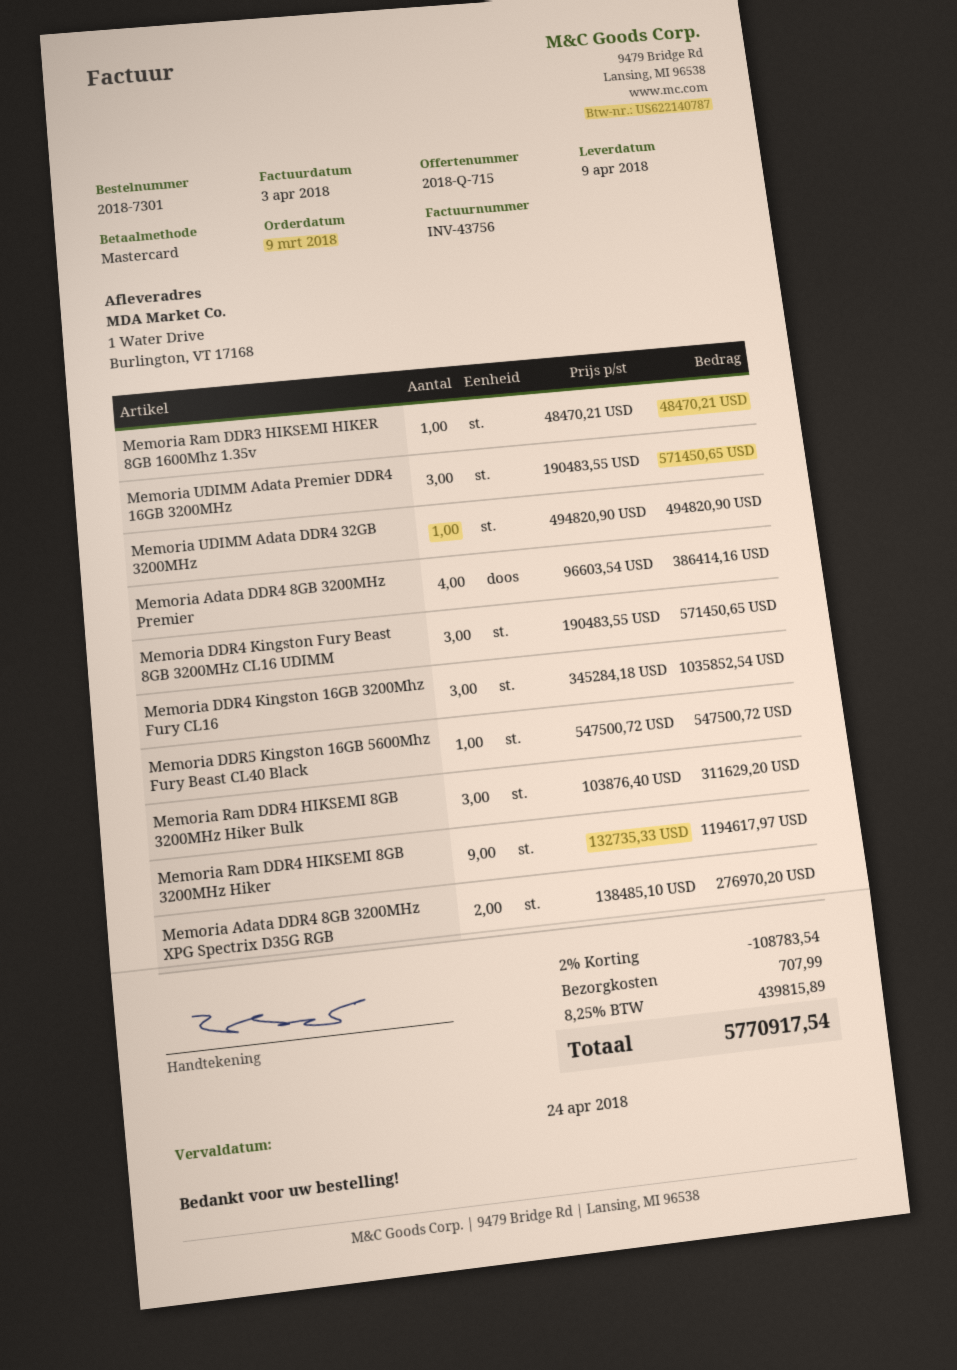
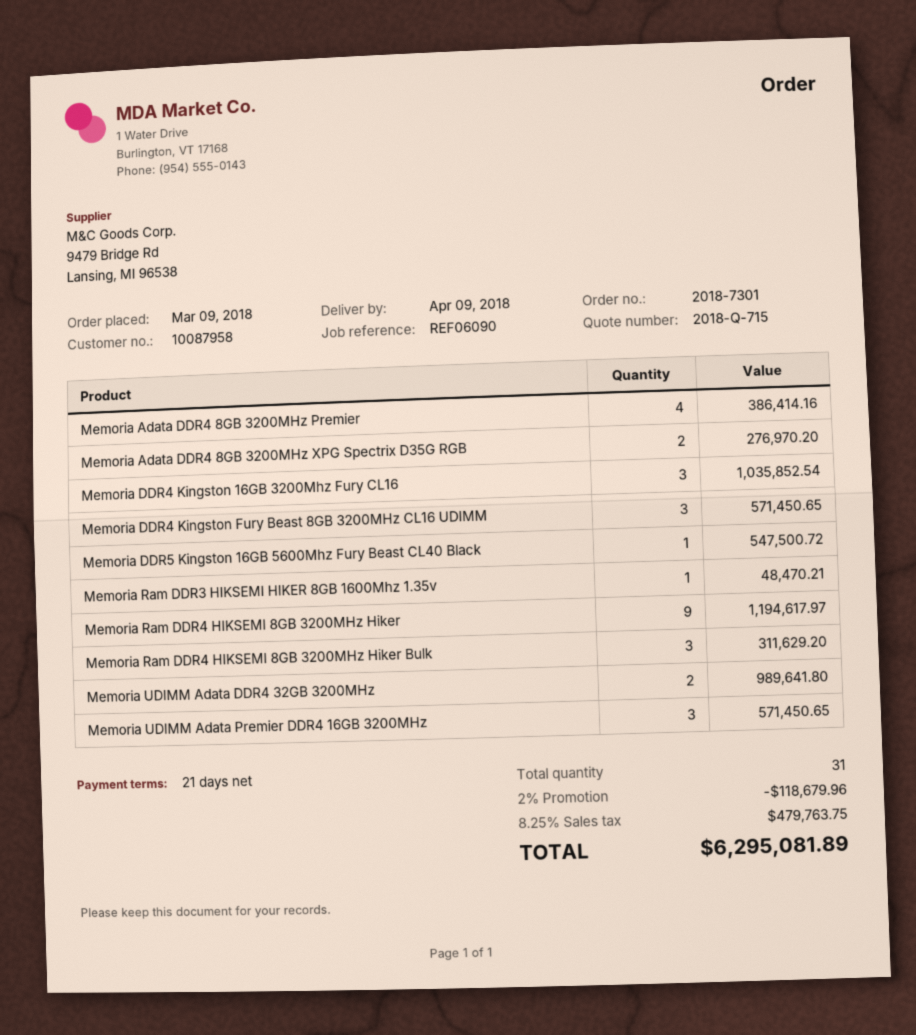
Memoria UDIMM Adata DDR4 32GB 3200MHz: 1 for 494820.90 -> 2 for 989641.80
discount: 2% = 108783.54 -> 2% = 118679.96
shipping: 707.99 -> none
tax: 8.25% = 439815.89 -> 8.25% = 479763.75
total: 5770917.54 -> 6295081.89

